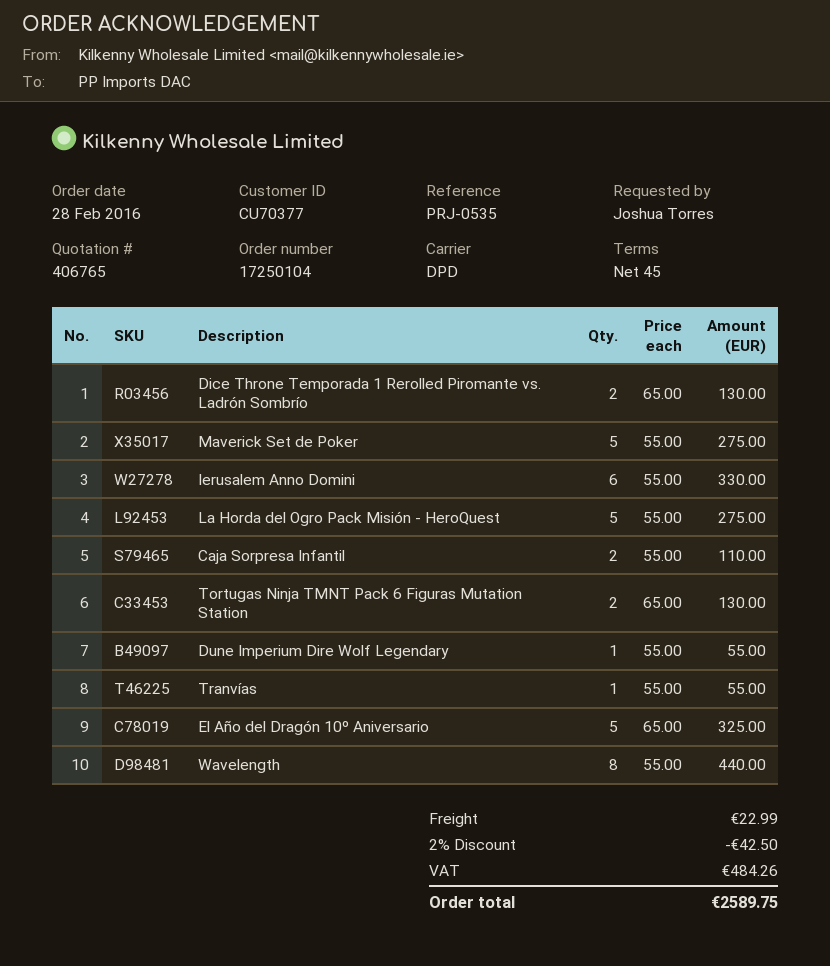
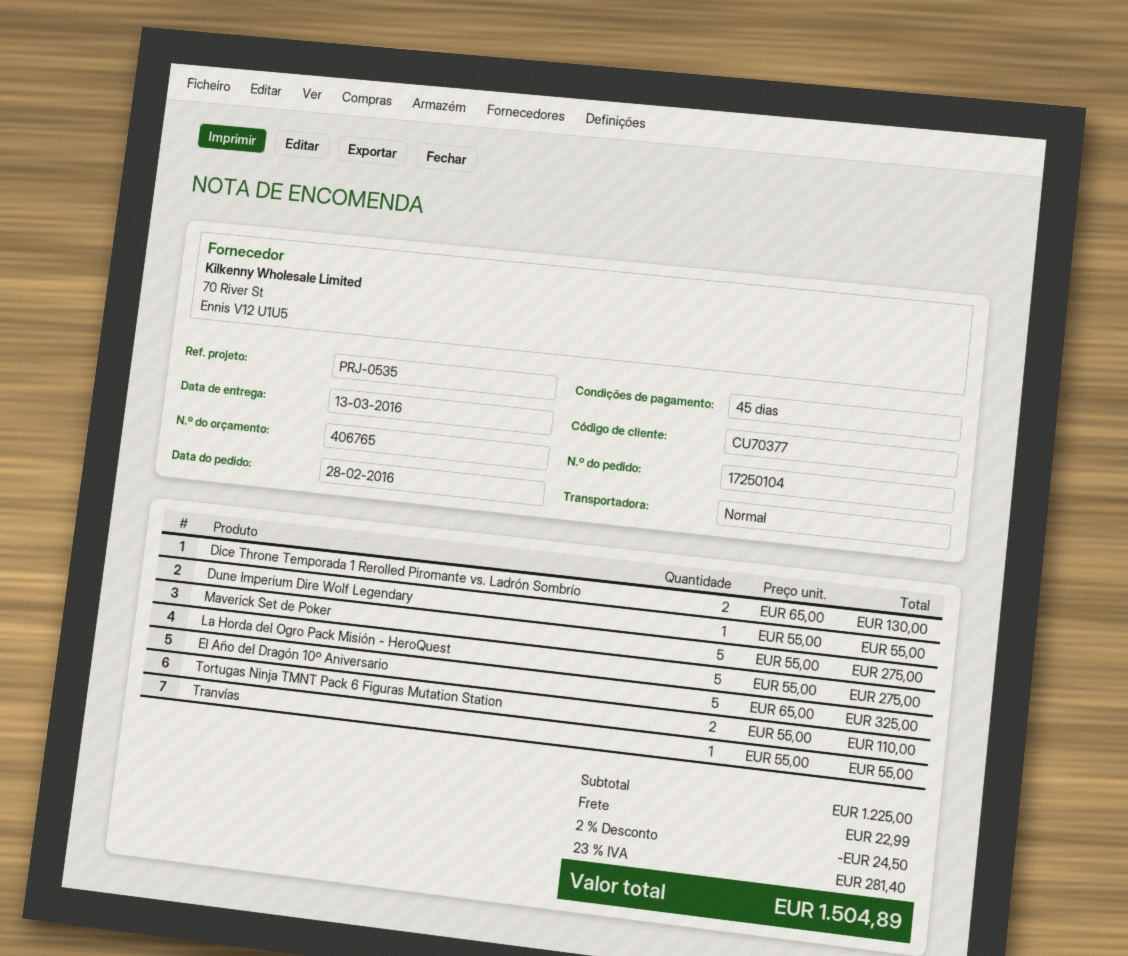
shipping method: DPD -> standard
Ierusalem Anno Domini: 6 x 55.00 = 330.00 -> none
Caja Sorpresa Infantil: 2 x 55.00 = 110.00 -> none
Tortugas Ninja TMNT Pack 6 Figuras Mutation Station: 2 x 65.00 = 130.00 -> 2 x 55.00 = 110.00
Wavelength: 8 x 55.00 = 440.00 -> none
discount: 2% = 42.50 -> 2% = 24.50
tax: 484.26 -> 281.40
total: 2589.75 -> 1504.89

